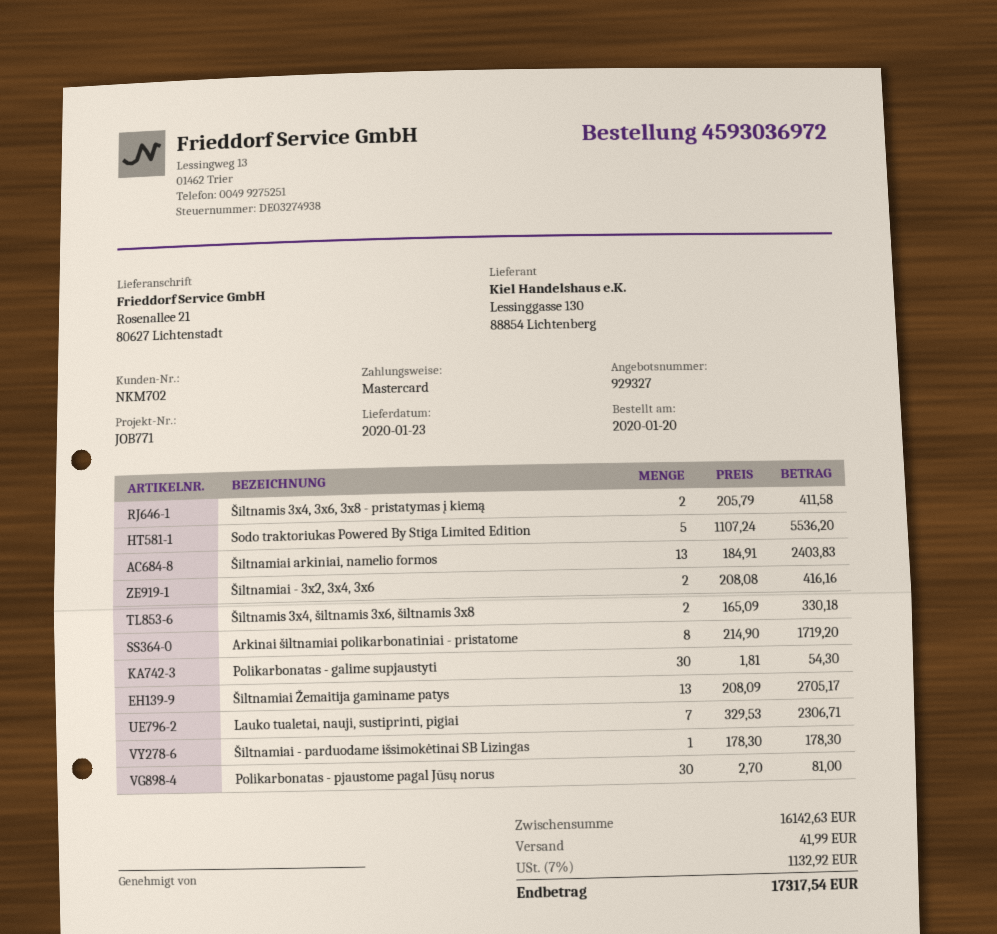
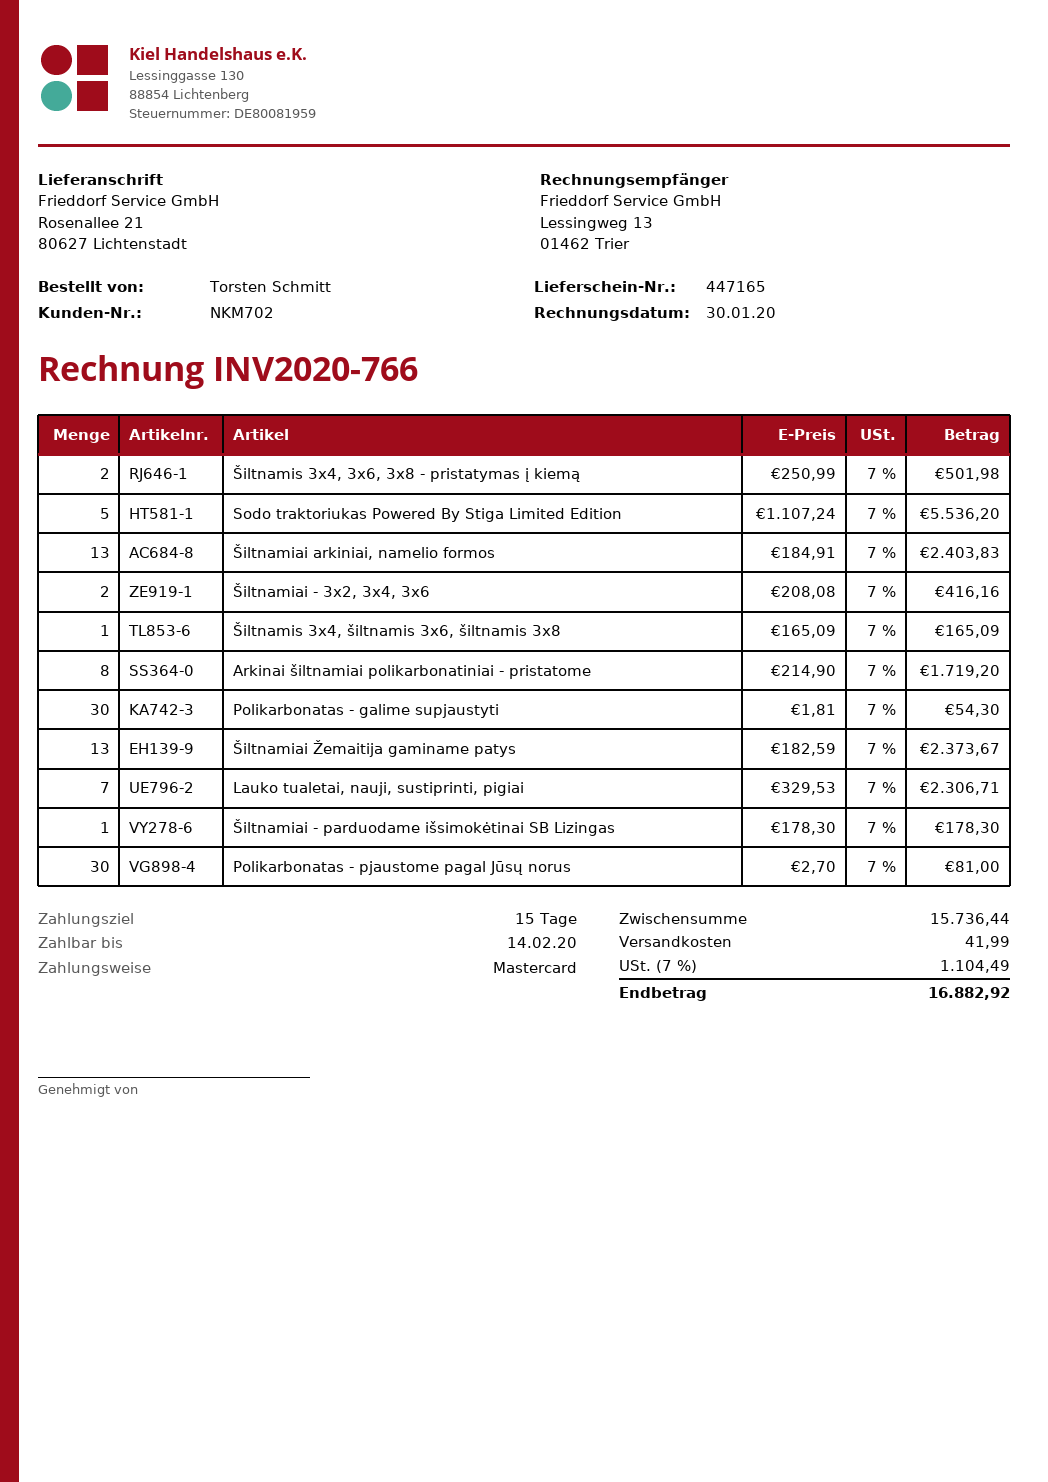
Šiltnamis 3x4, 3x6, 3x8 - pristatymas į kiemą: 2 x 205.79 = 411.58 -> 2 x 250.99 = 501.98
Šiltnamis 3x4, šiltnamis 3x6, šiltnamis 3x8: 2 x 165.09 = 330.18 -> 1 x 165.09 = 165.09
Šiltnamiai Žemaitija gaminame patys: 13 x 208.09 = 2705.17 -> 13 x 182.59 = 2373.67
subtotal: 16142.63 -> 15736.44
tax: 7% = 1132.92 -> 7% = 1104.49
total: 17317.54 -> 16882.92

